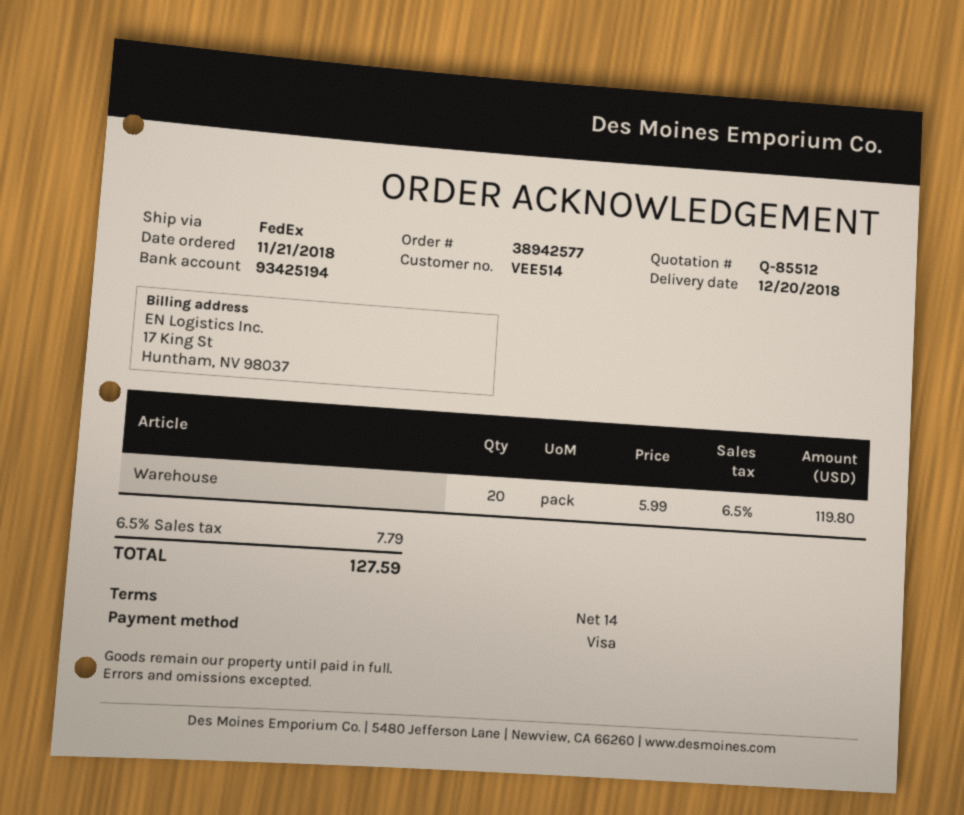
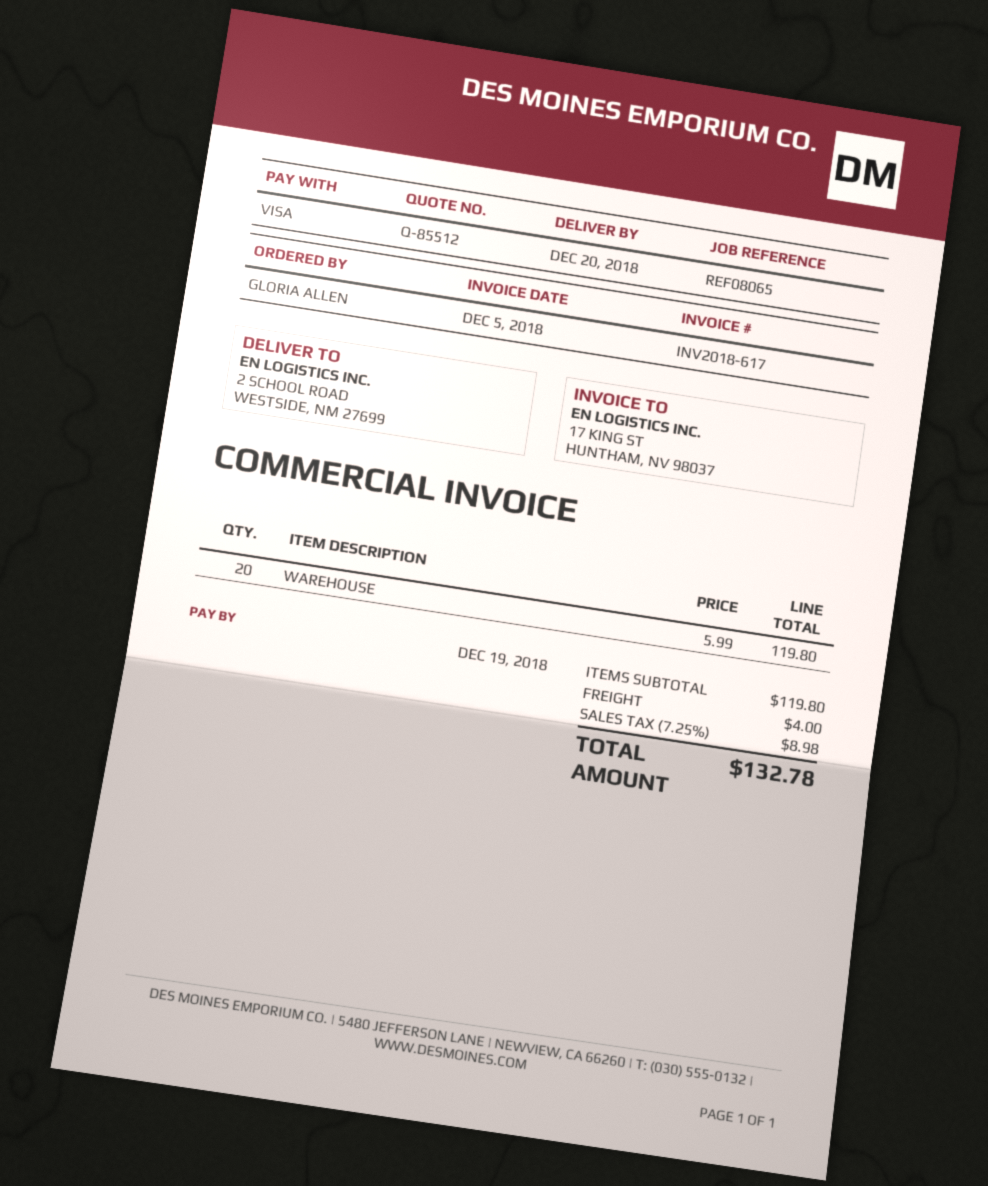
shipping: none -> 4.00
tax: 6.5% = 7.79 -> 7.25% = 8.98
total: 127.59 -> 132.78

